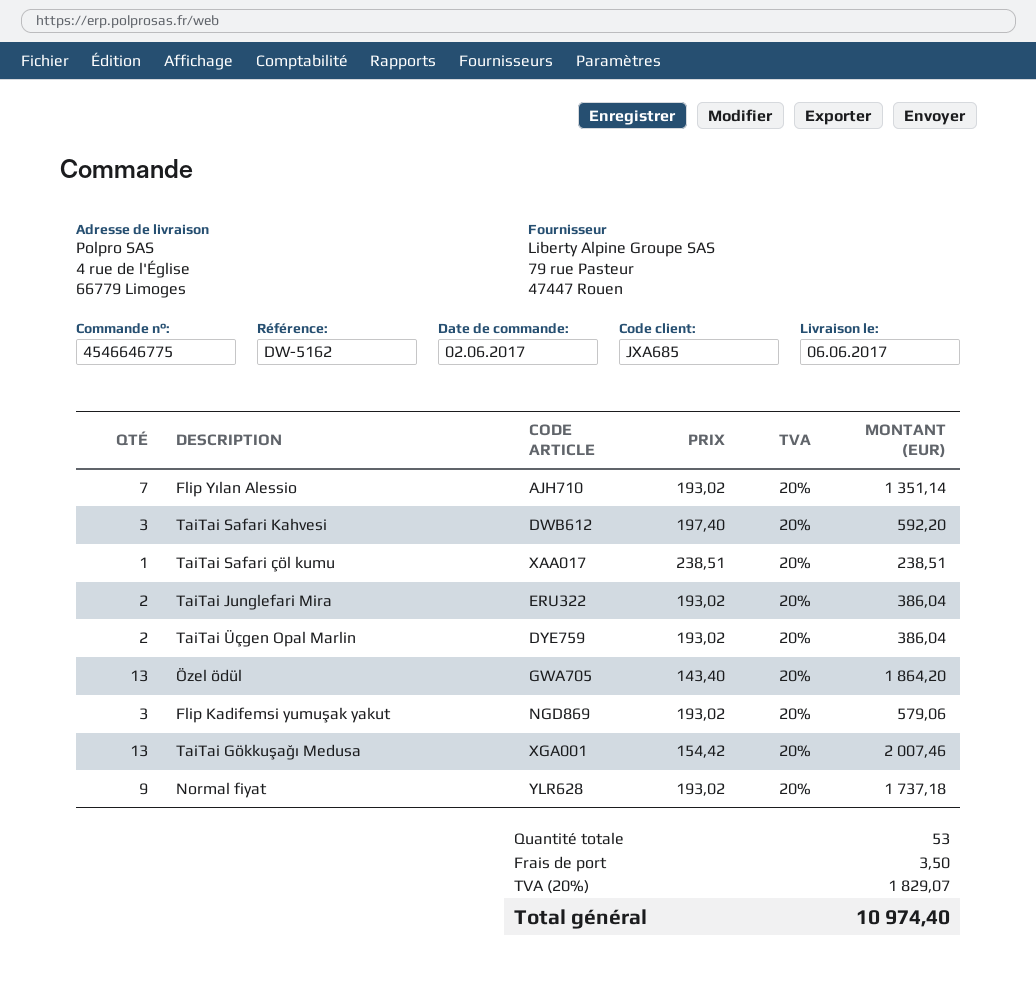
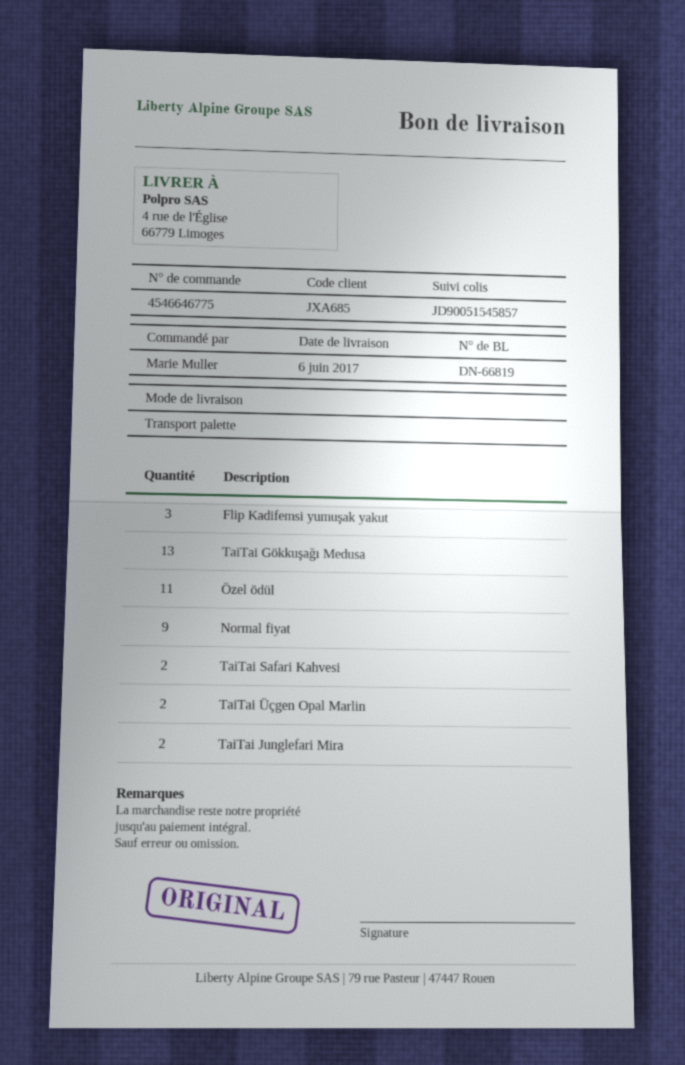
Flip Yılan Alessio: 7 -> none
TaiTai Safari Kahvesi: 3 -> 2
TaiTai Safari çöl kumu: 1 -> none
Özel ödül: 13 -> 11

